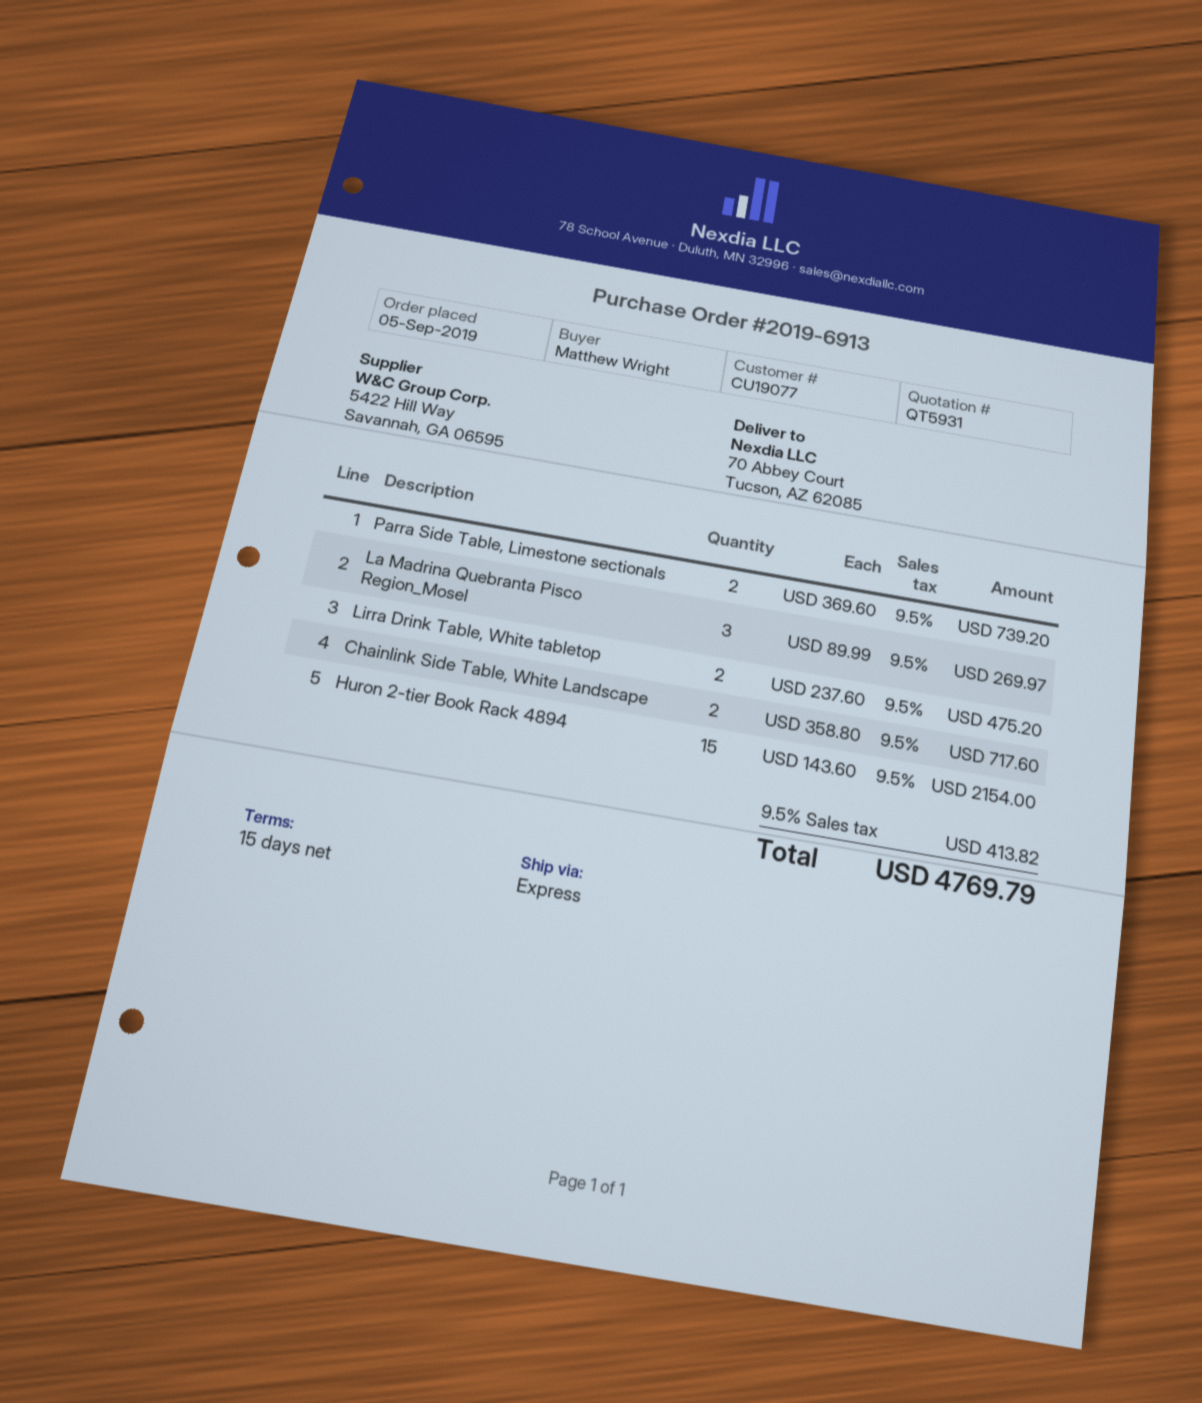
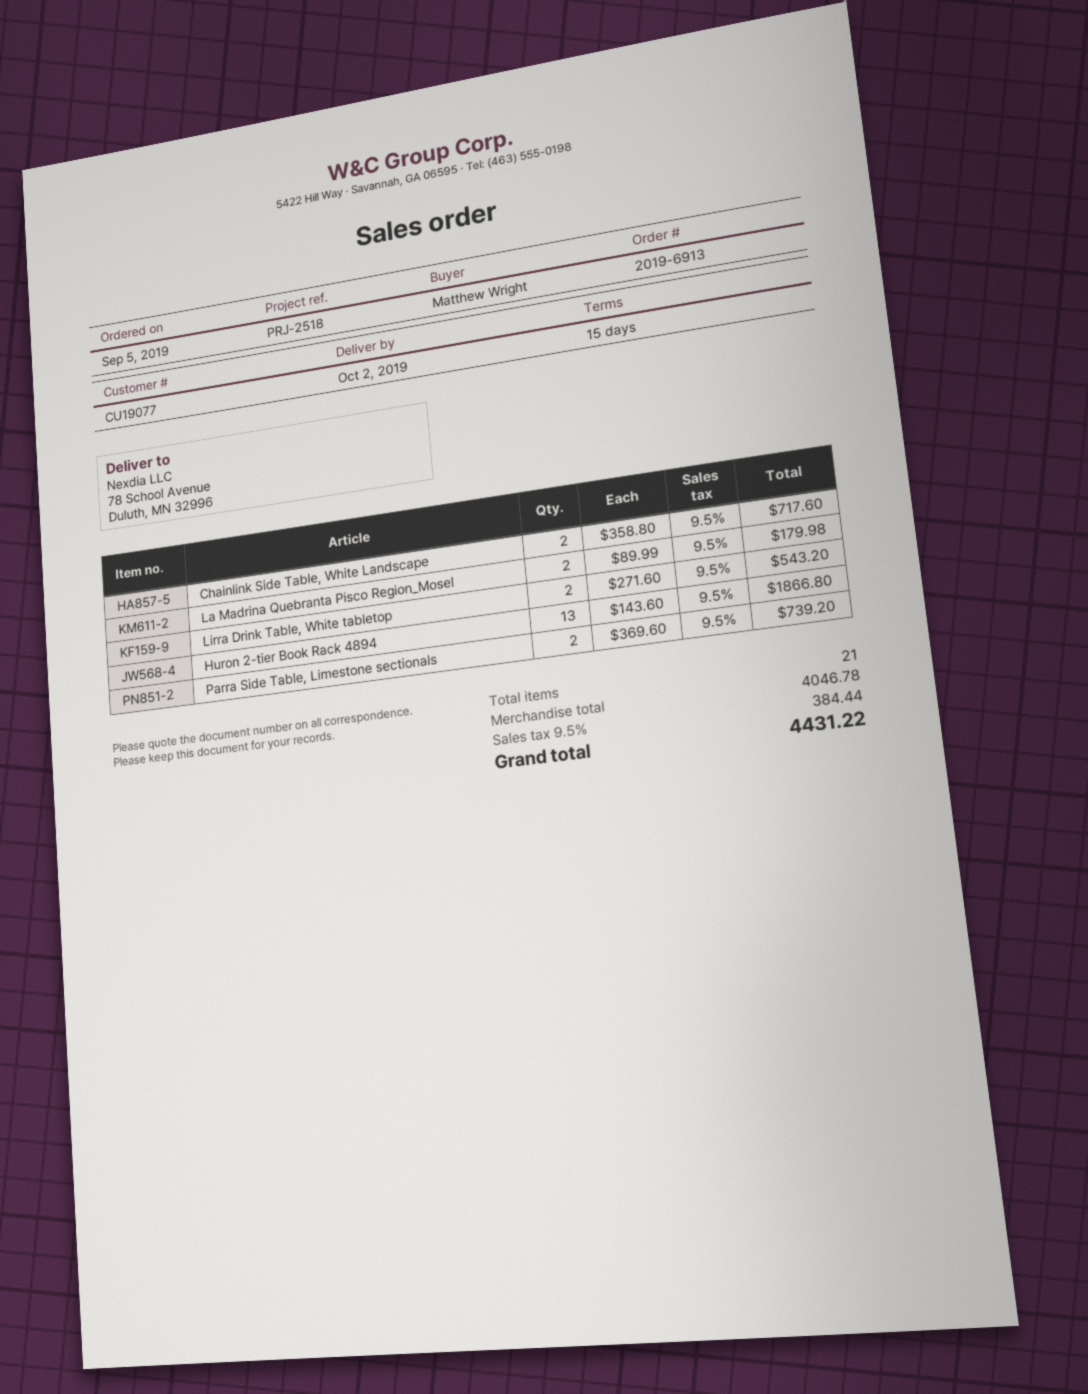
ship to: 70 Abbey Court, Tucson, AZ 62085 -> 78 School Avenue, Duluth, MN 32996
La Madrina Quebranta Pisco Region_Mosel: 3 x 89.99 = 269.97 -> 2 x 89.99 = 179.98
Lirra Drink Table, White tabletop: 2 x 237.60 = 475.20 -> 2 x 271.60 = 543.20
Huron 2-tier Book Rack 4894: 15 x 143.60 = 2154.00 -> 13 x 143.60 = 1866.80
tax: 9.5% = 413.82 -> 9.5% = 384.44
total: 4769.79 -> 4431.22

